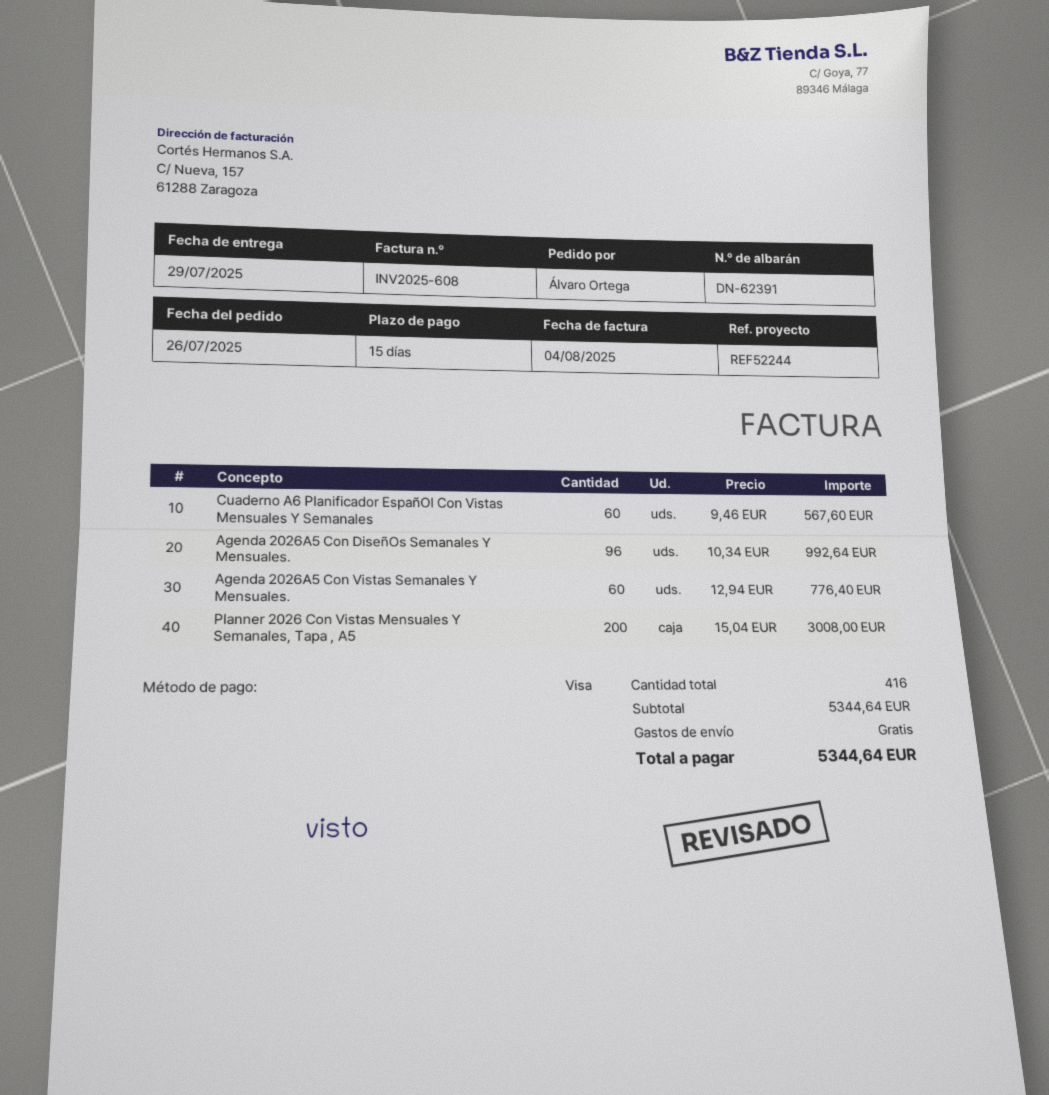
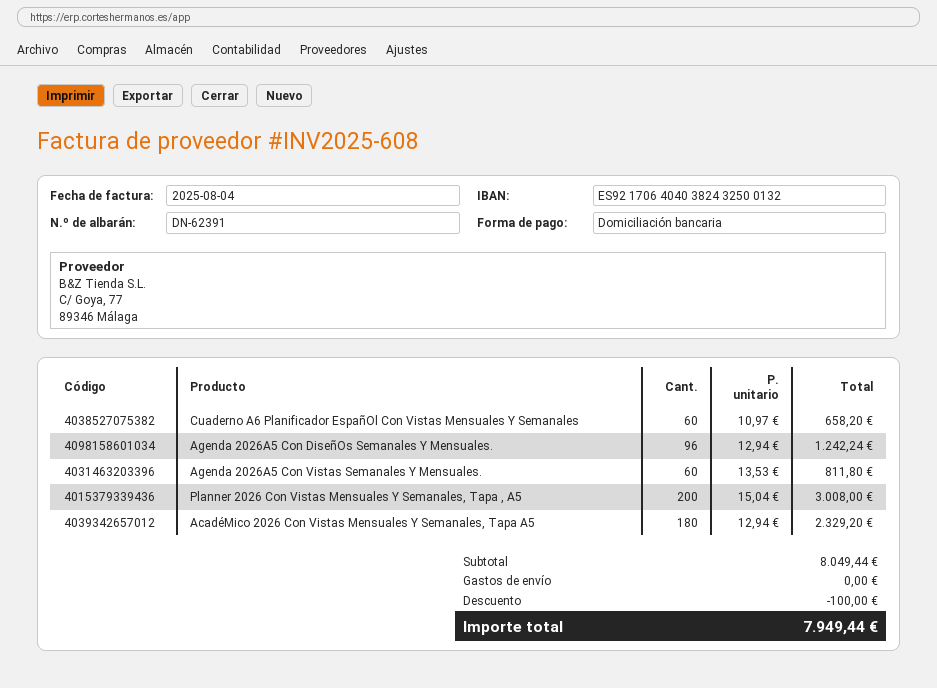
payment method: Visa -> direct debit
Cuaderno A6 Planificador EspañOl Con Vistas Mensuales Y Semanales: 60 x 9.46 = 567.60 -> 60 x 10.97 = 658.20
Agenda 2026A5 Con DiseñOs Semanales Y Mensuales.: 96 x 10.34 = 992.64 -> 96 x 12.94 = 1242.24
Agenda 2026A5 Con Vistas Semanales Y Mensuales.: 60 x 12.94 = 776.40 -> 60 x 13.53 = 811.80
AcadéMico 2026 Con Vistas Mensuales Y Semanales, Tapa A5: none -> 180 x 12.94 = 2329.20
subtotal: 5344.64 -> 8049.44
discount: none -> 100.00
total: 5344.64 -> 7949.44

